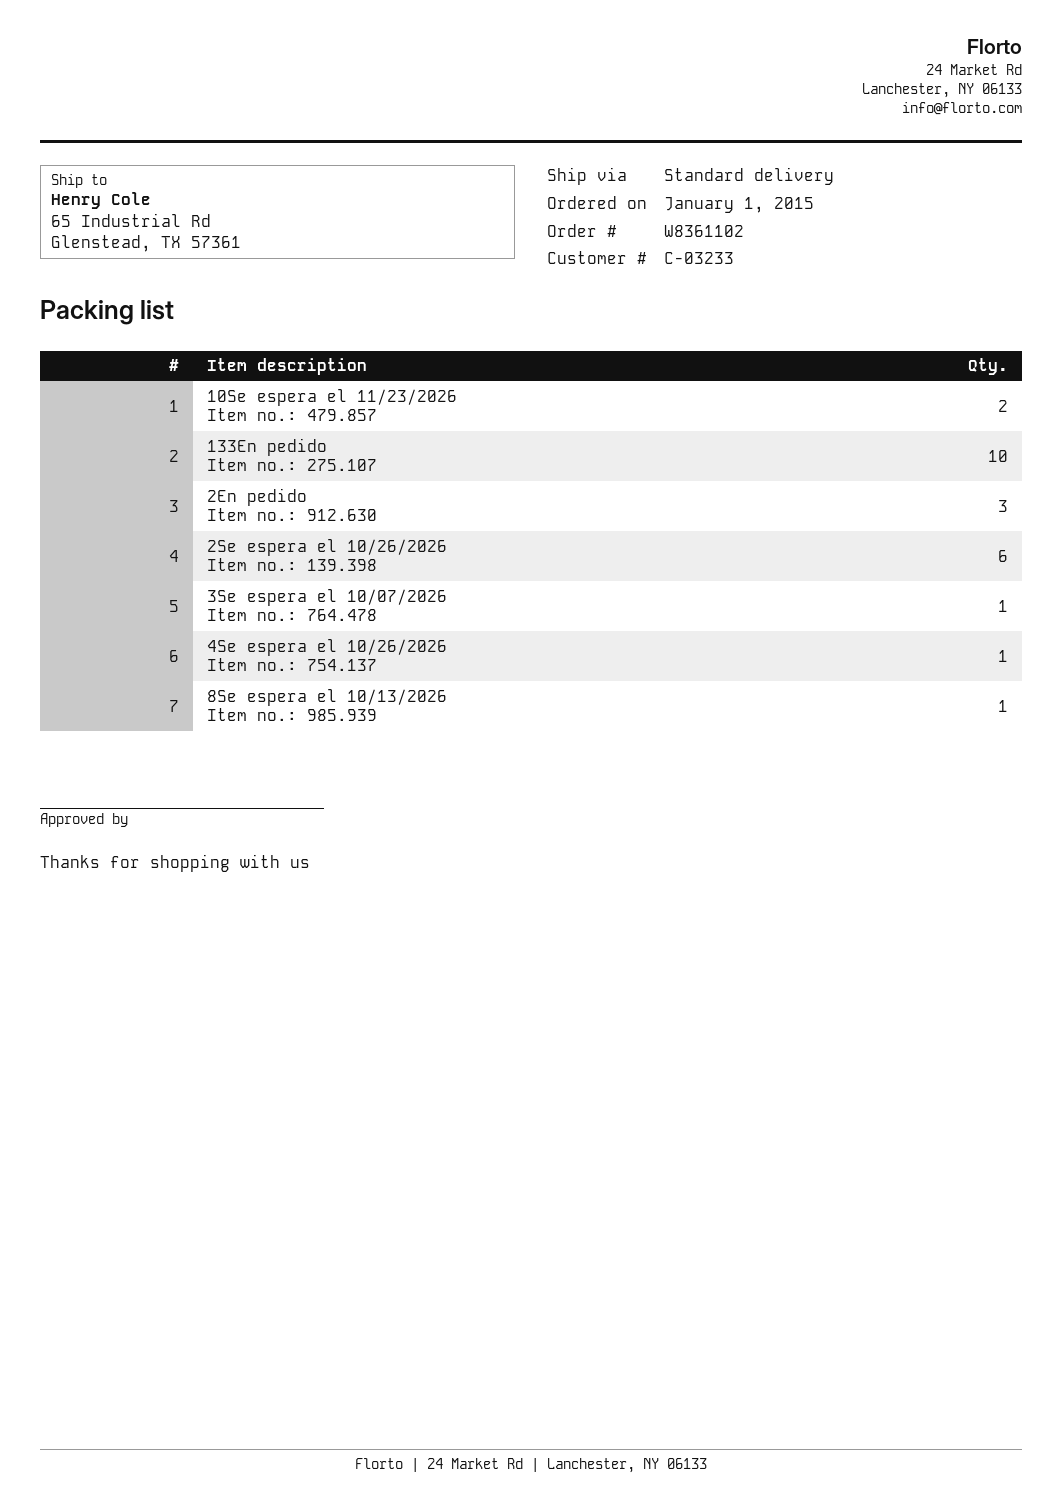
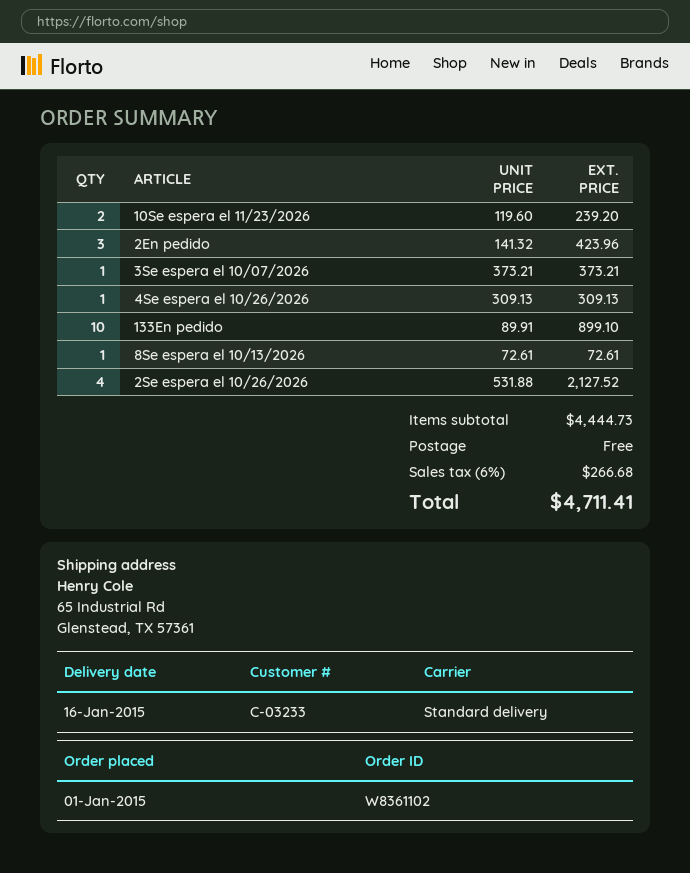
2Se espera el 10/26/2026: 6 -> 4

